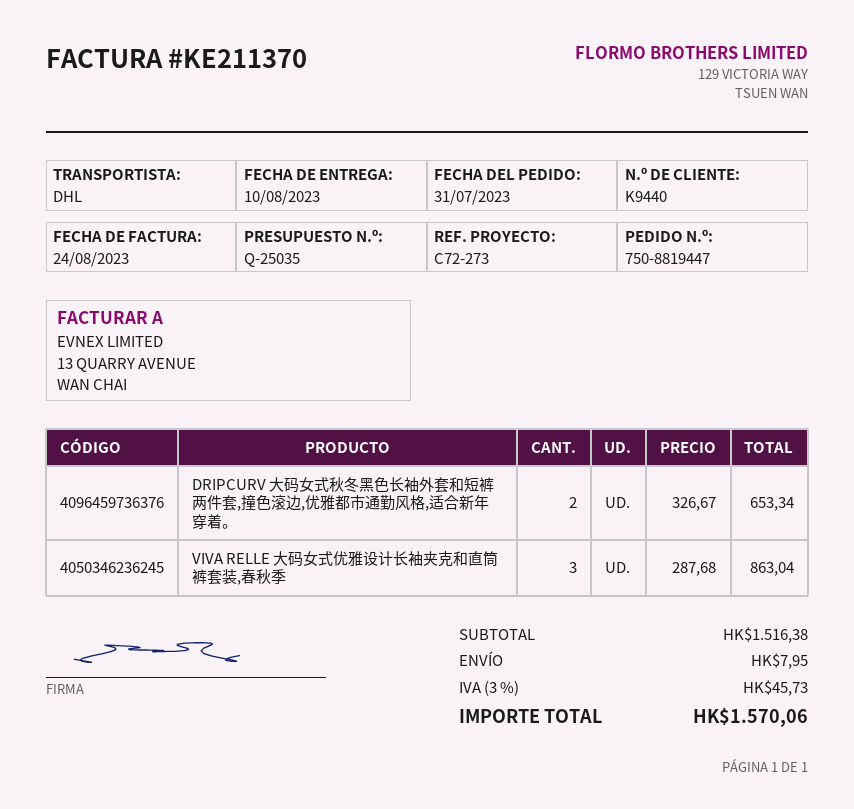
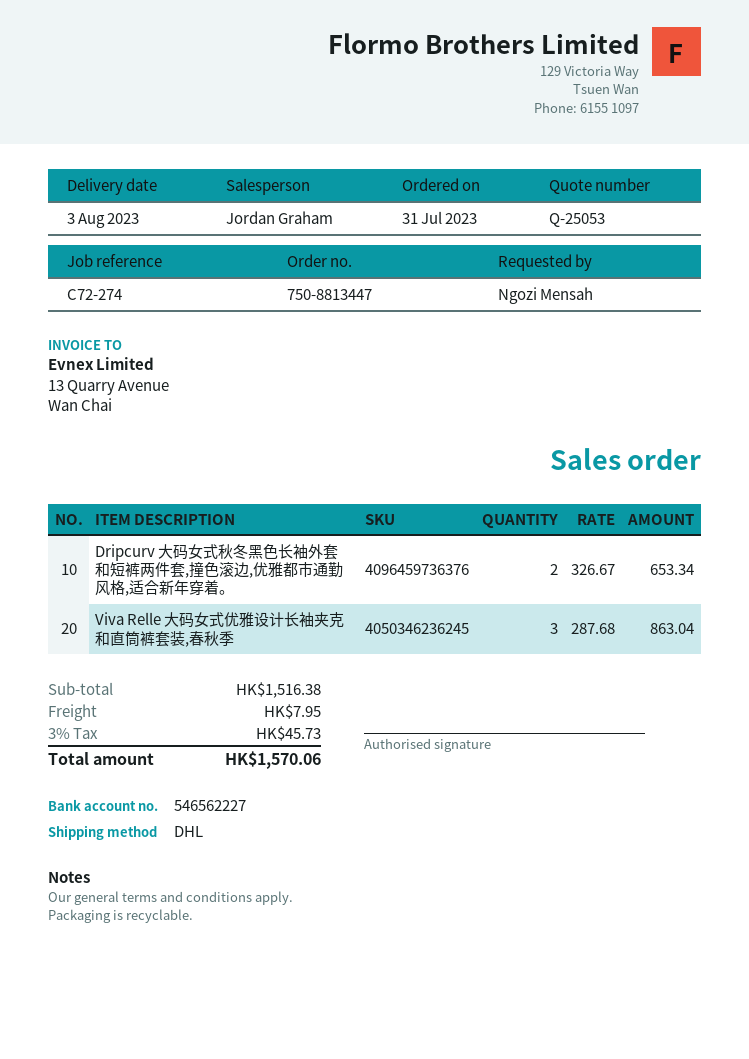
quote number: Q-25035 -> Q-25053
order number: 750-8819447 -> 750-8813447
delivery date: 2023-08-10 -> 2023-08-03
reference: C72-273 -> C72-274

